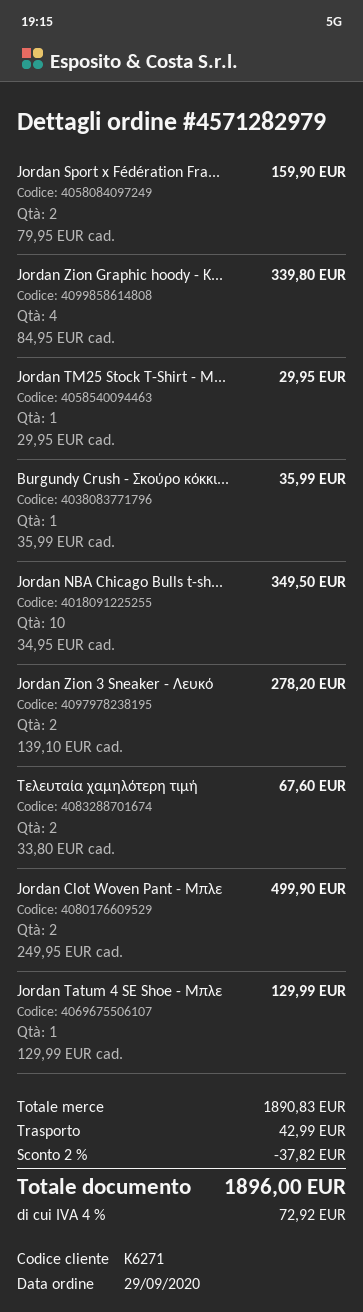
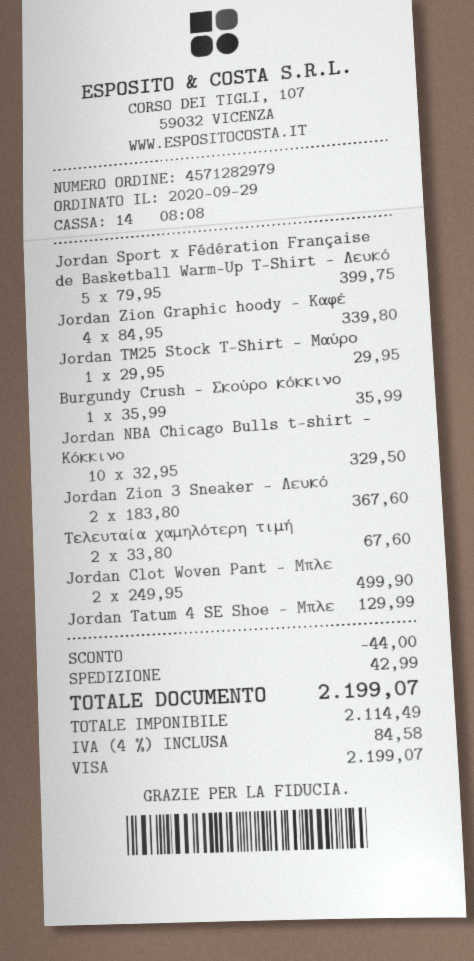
Jordan Sport x Fédération Fra...: 2 x 79.95 = 159.90 -> 5 x 79.95 = 399.75
Jordan NBA Chicago Bulls t-sh...: 10 x 34.95 = 349.50 -> 10 x 32.95 = 329.50
Jordan Zion 3 Sneaker - Λευκό: 2 x 139.10 = 278.20 -> 2 x 183.80 = 367.60
discount: 37.82 -> 44.00
tax: 4% = 72.92 -> 4% = 84.58
total: 1896.00 -> 2199.07

